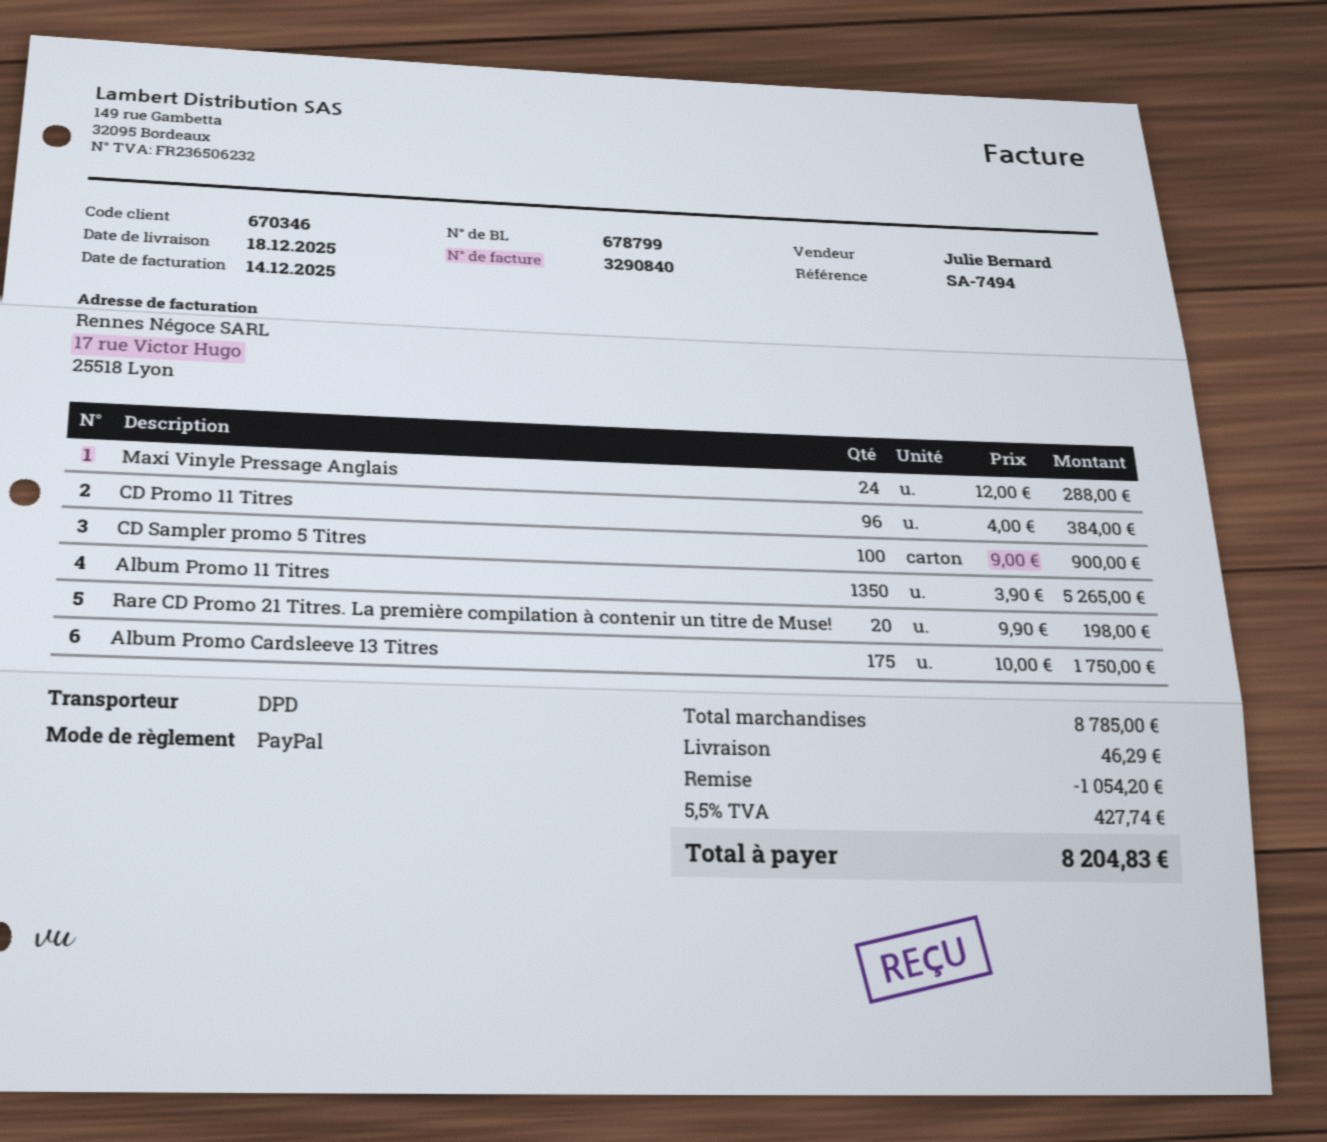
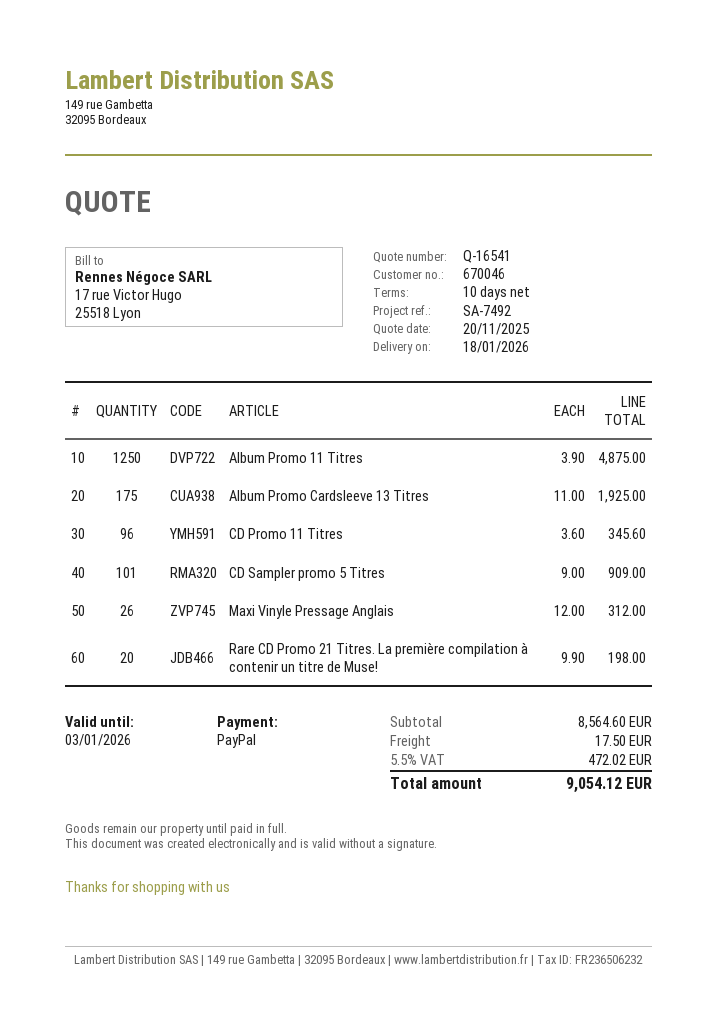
delivery date: 2025-12-18 -> 2026-01-18
customer number: 670346 -> 670046
reference: SA-7494 -> SA-7492
Maxi Vinyle Pressage Anglais: 24 x 12.00 = 288.00 -> 26 x 12.00 = 312.00
CD Promo 11 Titres: 96 x 4.00 = 384.00 -> 96 x 3.60 = 345.60
CD Sampler promo 5 Titres: 100 x 9.00 = 900.00 -> 101 x 9.00 = 909.00
Album Promo 11 Titres: 1350 x 3.90 = 5265.00 -> 1250 x 3.90 = 4875.00
Album Promo Cardsleeve 13 Titres: 175 x 10.00 = 1750.00 -> 175 x 11.00 = 1925.00
subtotal: 8785.00 -> 8564.60
discount: 1054.20 -> none
shipping: 46.29 -> 17.50
tax: 5.5% = 427.74 -> 5.5% = 472.02
total: 8204.83 -> 9054.12

